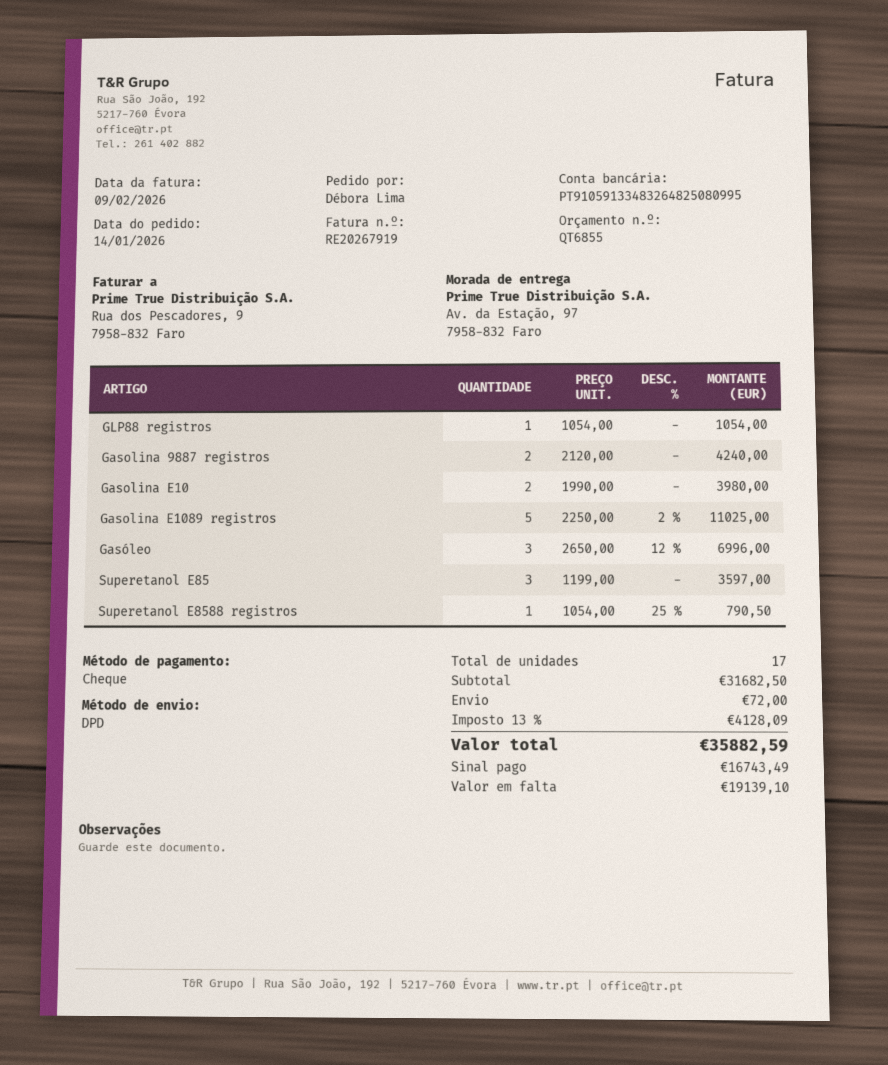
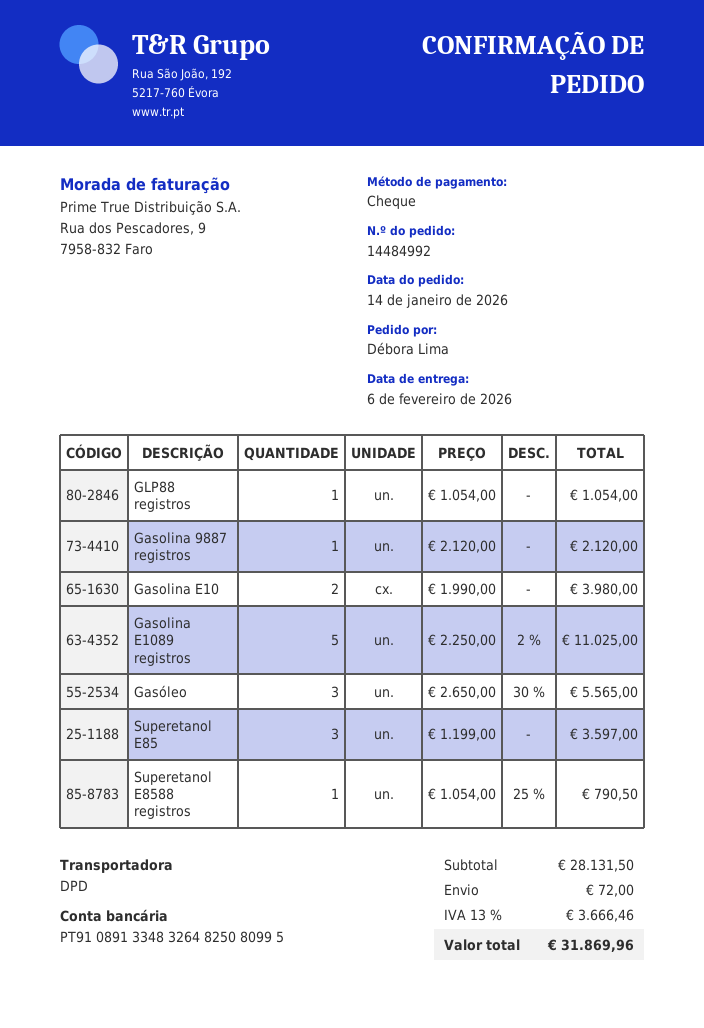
bank account: PT91059133483264825080995 -> PT91089133483264825080995
Gasolina 9887 registros: 2 x 2120.00 = 4240.00 -> 1 x 2120.00 = 2120.00
Gasóleo: 3 x 2650.00 - 12% = 6996.00 -> 3 x 2650.00 - 30% = 5565.00
subtotal: 31682.50 -> 28131.50
tax: 13% = 4128.09 -> 13% = 3666.46
total: 35882.59 -> 31869.96

